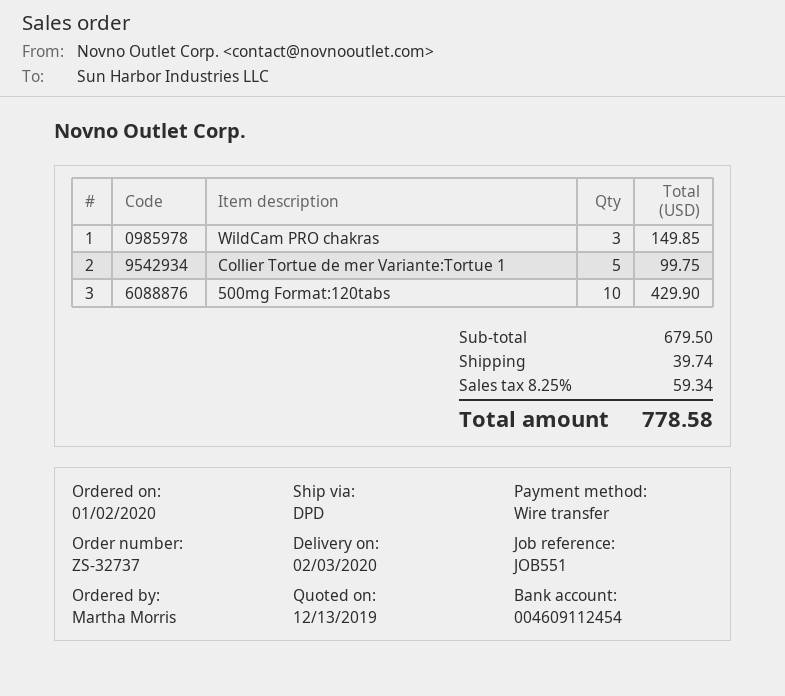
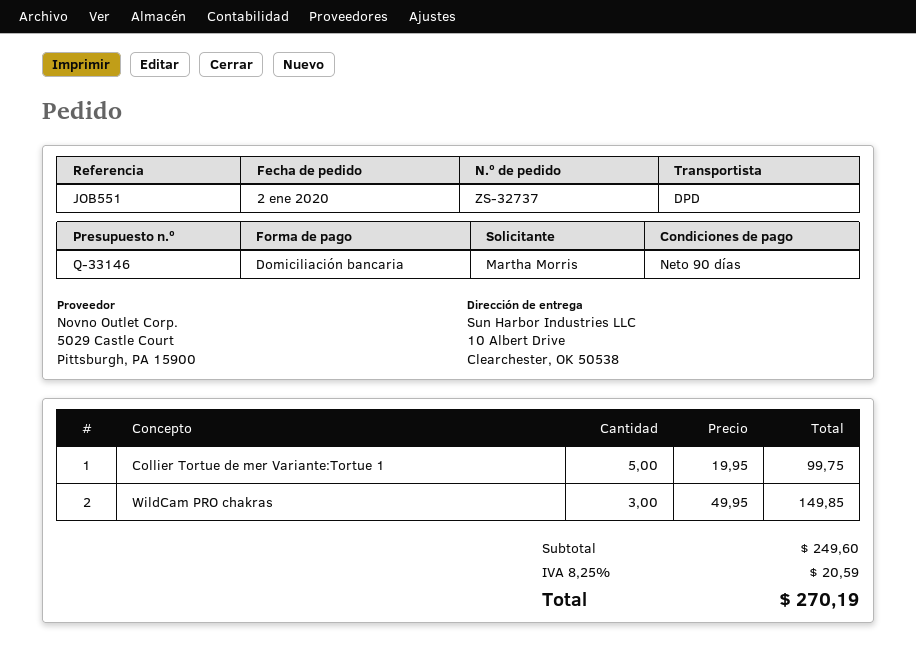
payment method: bank transfer -> direct debit
500mg Format:120tabs: 10 for 429.90 -> none
subtotal: 679.50 -> 249.60
shipping: 39.74 -> none
tax: 8.25% = 59.34 -> 8.25% = 20.59
total: 778.58 -> 270.19

